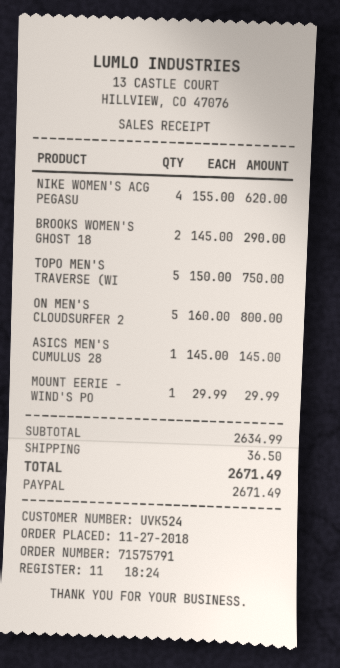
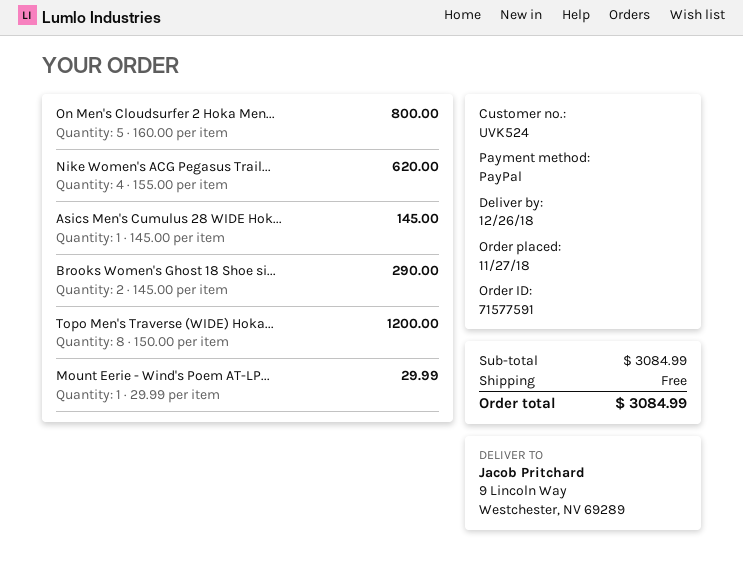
order number: 71575791 -> 71577591
TOPO MEN'S TRAVERSE (WI: 5 x 150.00 = 750.00 -> 8 x 150.00 = 1200.00
subtotal: 2634.99 -> 3084.99
shipping: 36.50 -> 0.00
total: 2671.49 -> 3084.99

